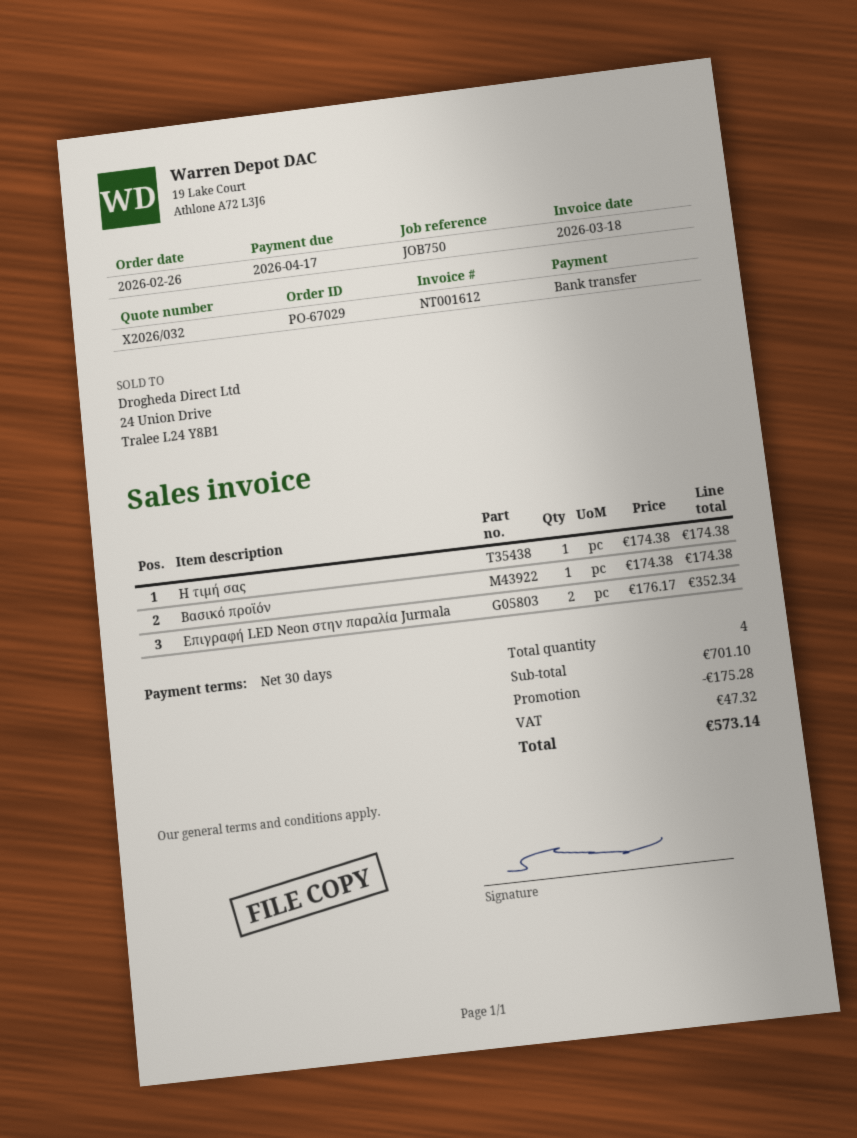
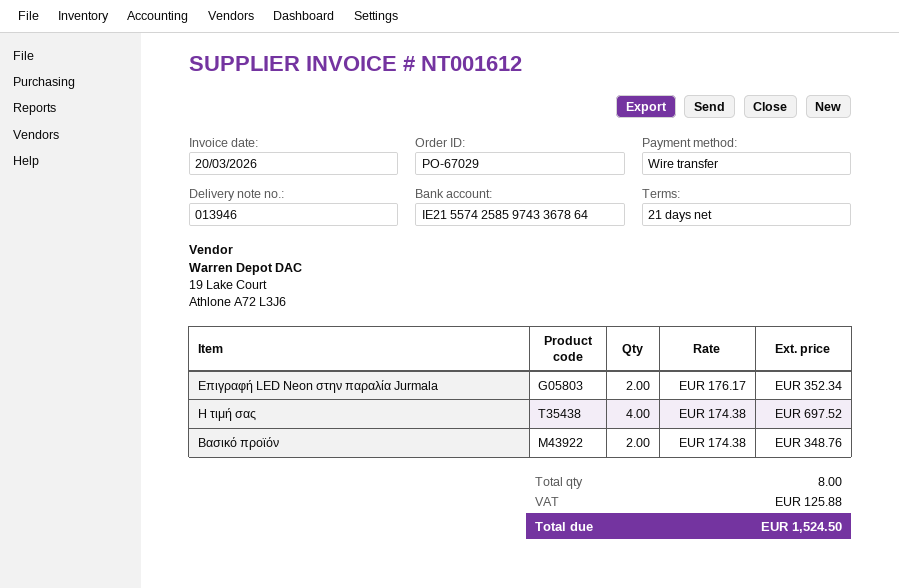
invoice date: 2026-03-18 -> 2026-03-20
payment terms: 30 days -> 21 days
Η τιμή σας: 1 x 174.38 = 174.38 -> 4 x 174.38 = 697.52
Βασικό προϊόν: 1 x 174.38 = 174.38 -> 2 x 174.38 = 348.76
total quantity: 4 -> 8
discount: 175.28 -> none
tax: 47.32 -> 125.88
total: 573.14 -> 1524.50

